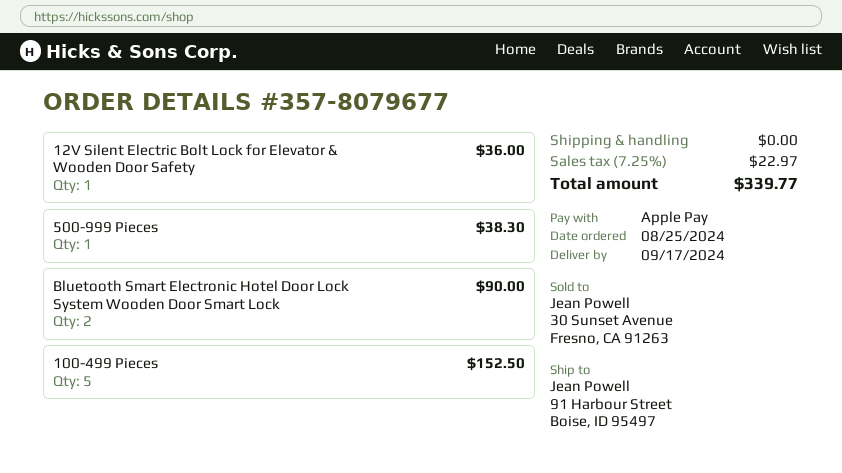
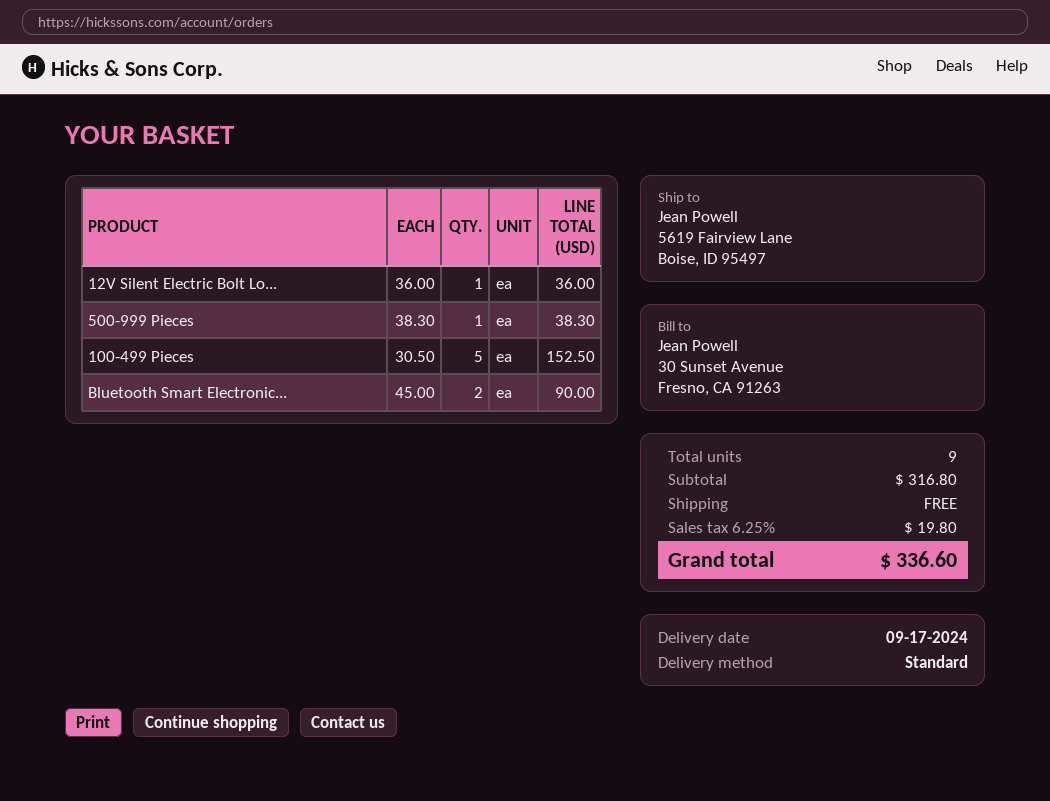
ship to: 91 Harbour Street, Boise, ID 95497 -> 5619 Fairview Lane, Boise, ID 95497
tax: 7.25% = 22.97 -> 6.25% = 19.80
total: 339.77 -> 336.60

